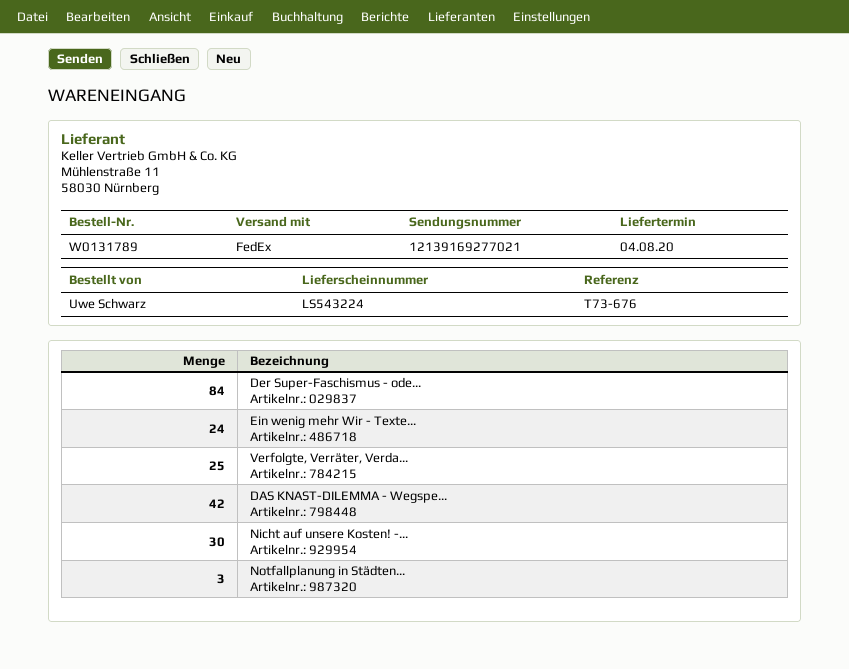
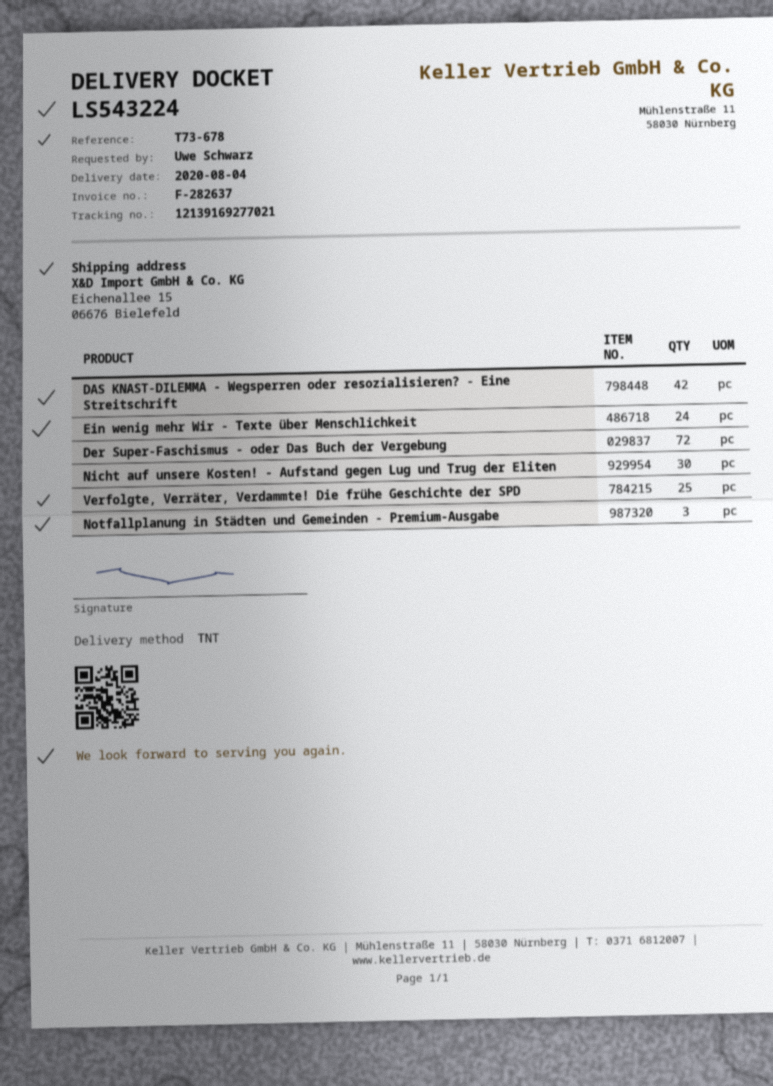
reference: T73-676 -> T73-678
shipping method: FedEx -> TNT
Der Super-Faschismus - ode...: 84 -> 72

